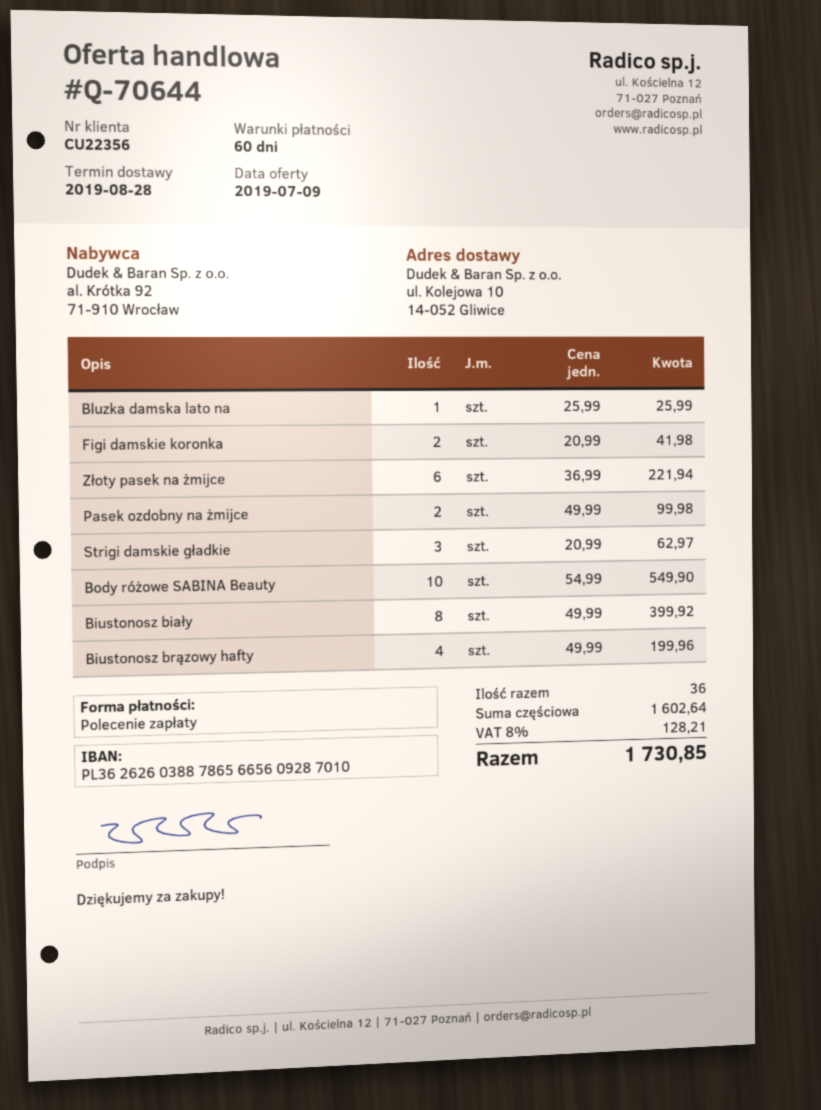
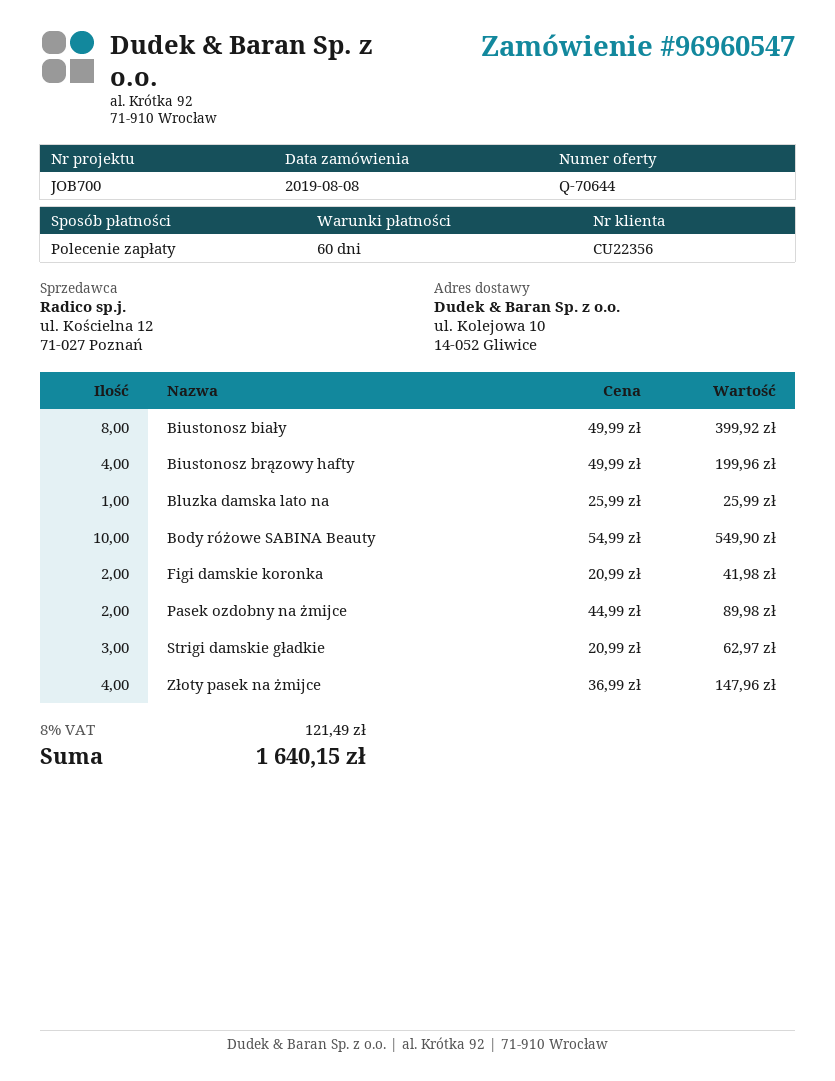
Złoty pasek na żmijce: 6 x 36.99 = 221.94 -> 4 x 36.99 = 147.96
Pasek ozdobny na żmijce: 2 x 49.99 = 99.98 -> 2 x 44.99 = 89.98
tax: 8% = 128.21 -> 8% = 121.49
total: 1730.85 -> 1640.15

